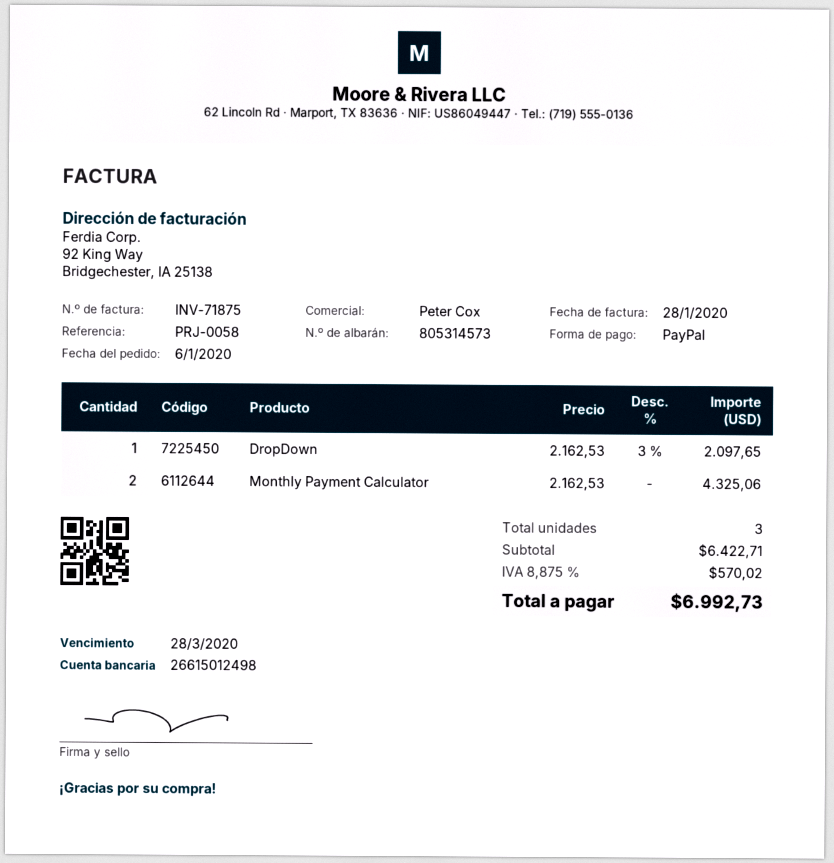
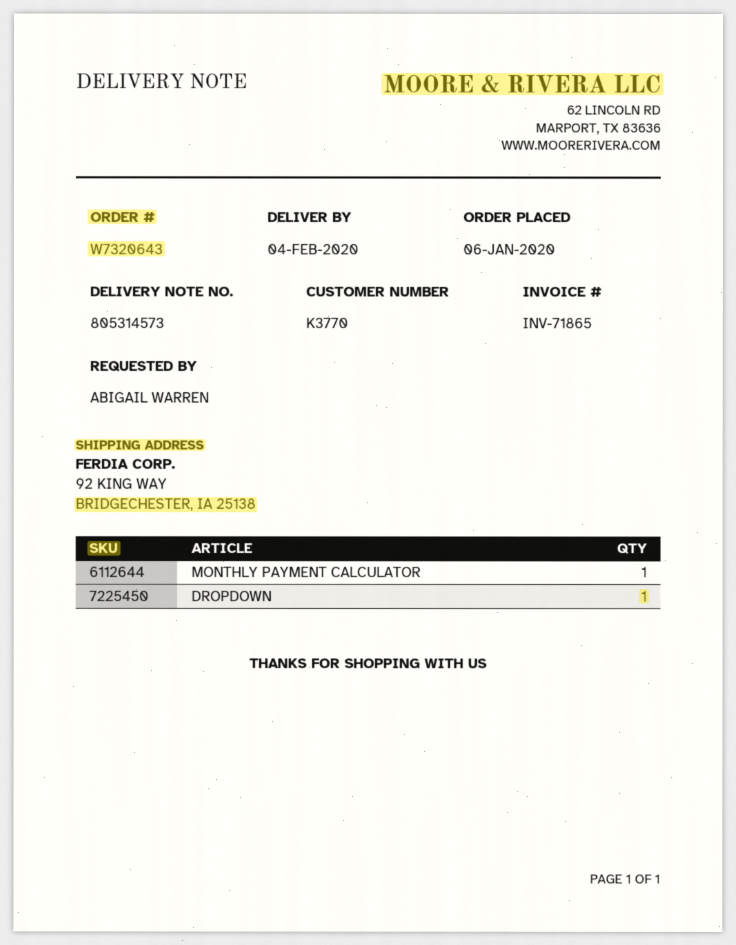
invoice number: INV-71875 -> INV-71865
Monthly Payment Calculator: 2 -> 1

